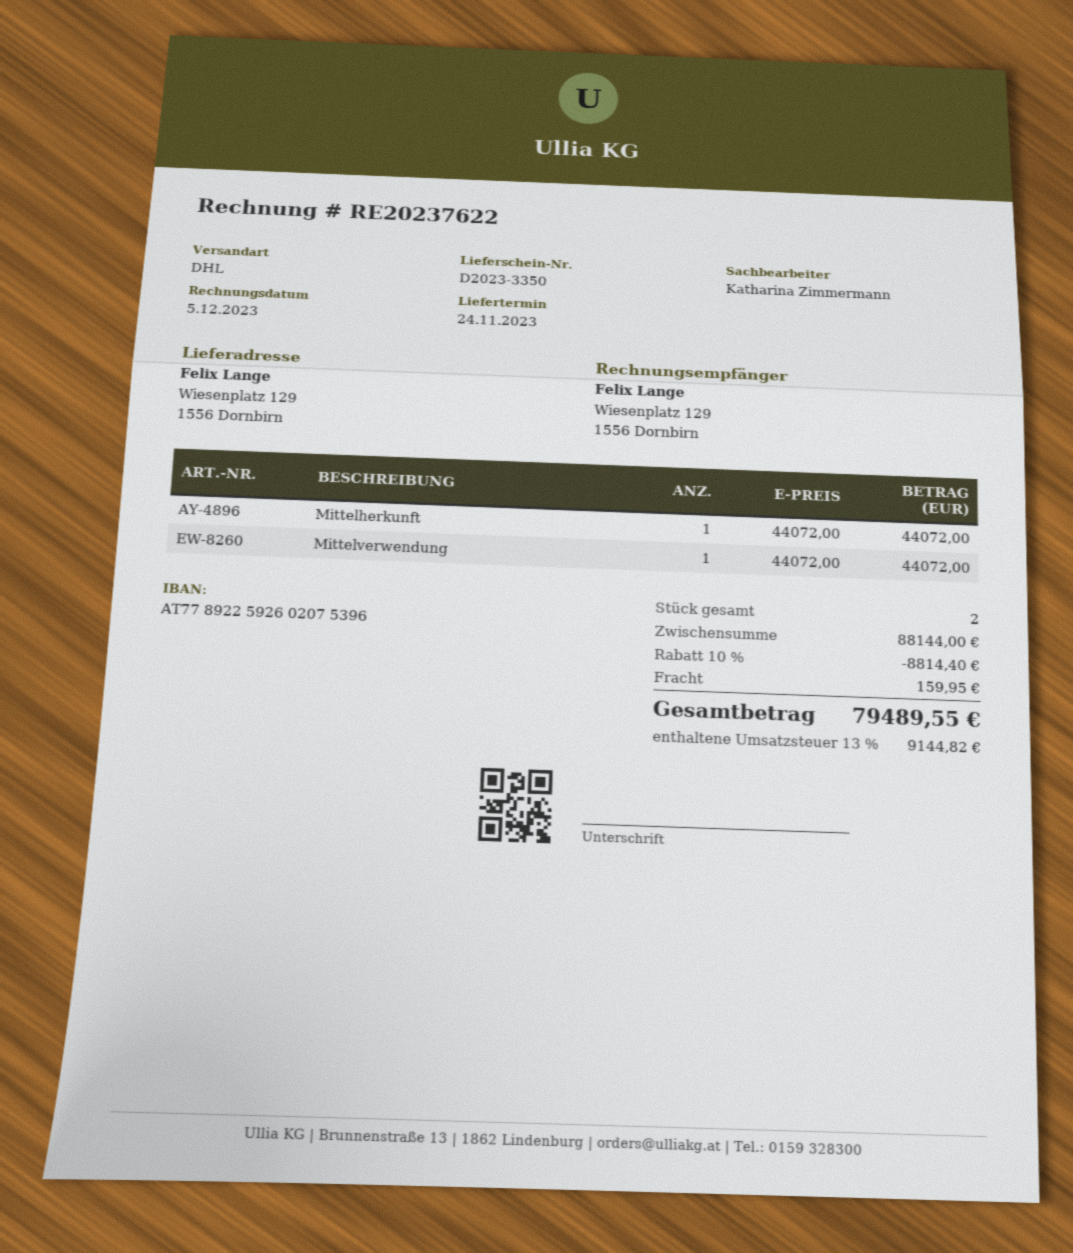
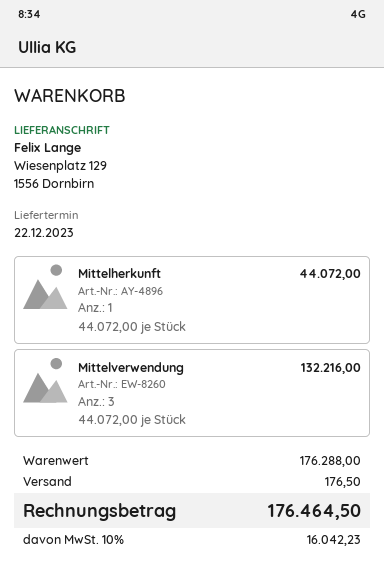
delivery date: 2023-11-24 -> 2023-12-22
Mittelverwendung: 1 x 44072.00 = 44072.00 -> 3 x 44072.00 = 132216.00
subtotal: 88144.00 -> 176288.00
discount: 10% = 8814.40 -> none
shipping: 159.95 -> 176.50
tax: 13% = 9144.82 -> 10% = 16042.23
total: 79489.55 -> 176464.50

